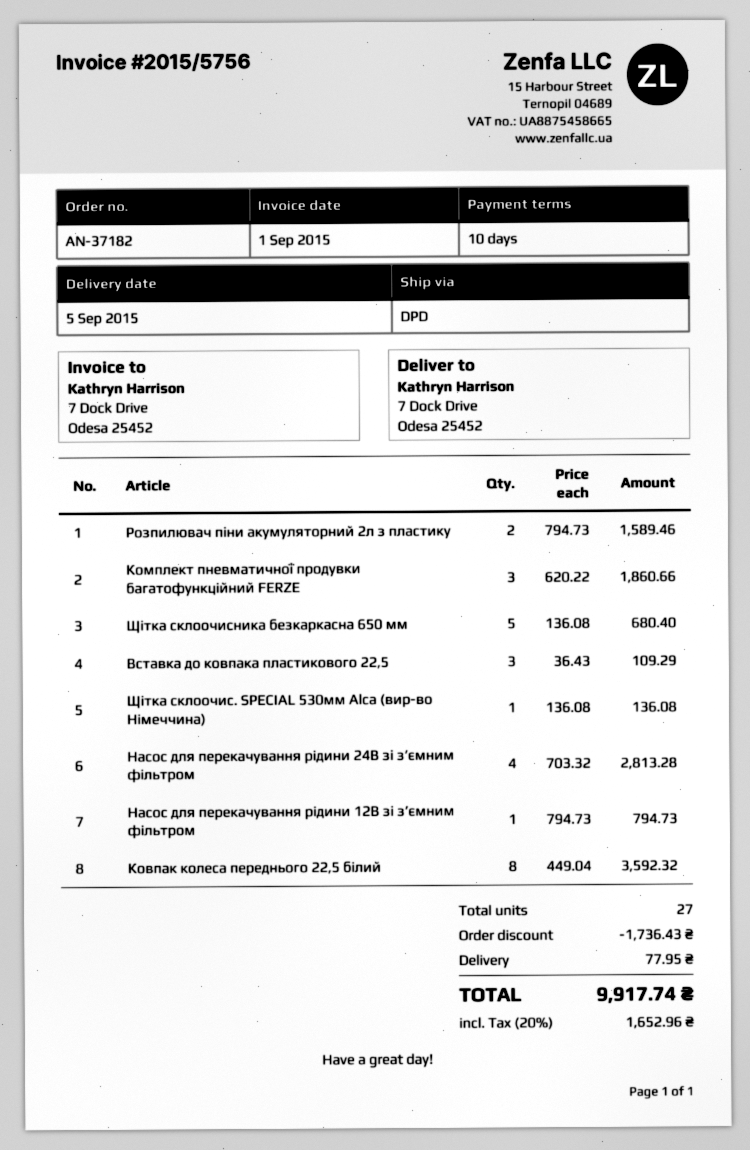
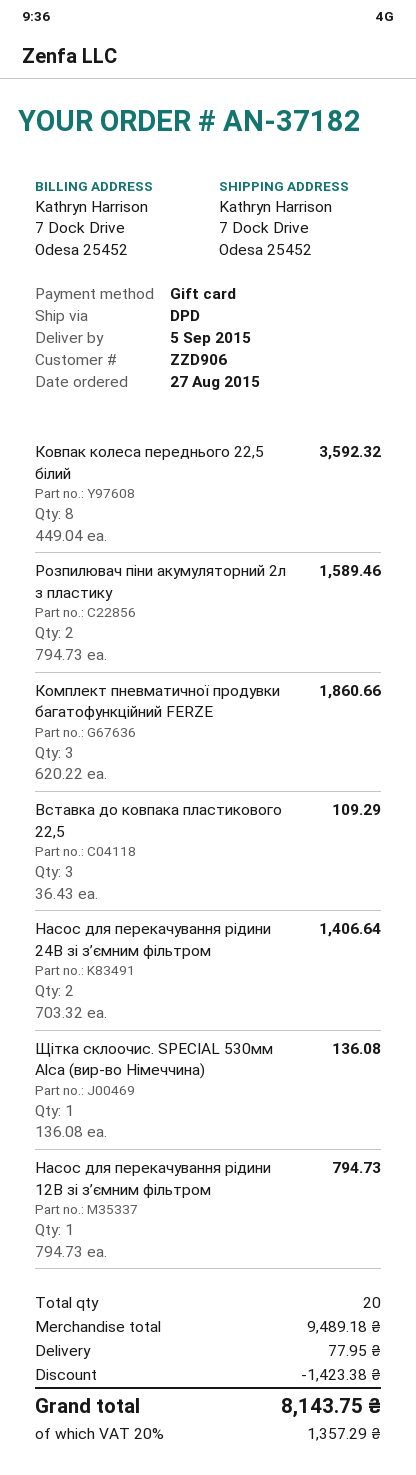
Щітка склоочисника безкаркасна 650 мм: 5 x 136.08 = 680.40 -> none
Насос для перекачування рідини 24В зі з’ємним фільтром: 4 x 703.32 = 2813.28 -> 2 x 703.32 = 1406.64
total quantity: 27 -> 20
discount: 1736.43 -> 1423.38
tax: 20% = 1652.96 -> 20% = 1357.29
total: 9917.74 -> 8143.75

